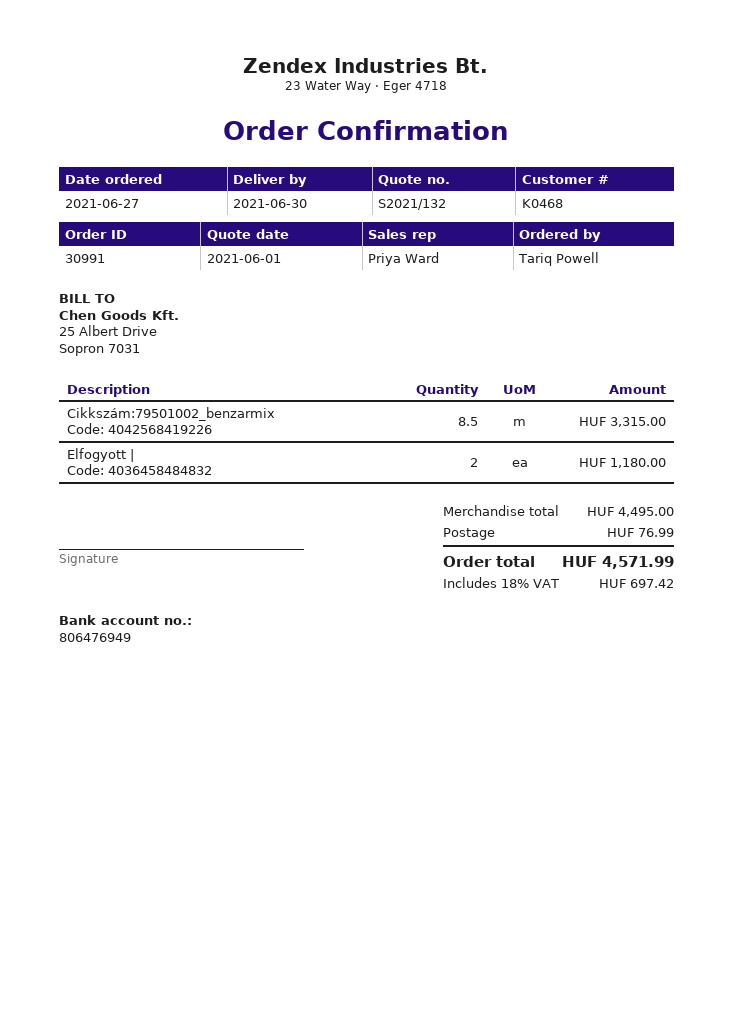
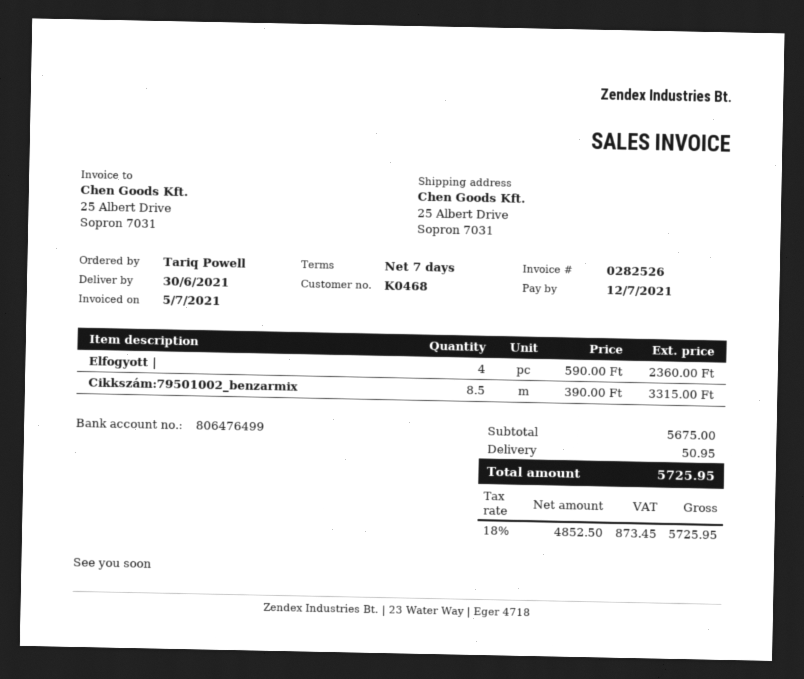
bank account: 806476949 -> 806476499
Elfogyott |: 2 for 1180.00 -> 4 for 2360.00
subtotal: 4495.00 -> 5675.00
shipping: 76.99 -> 50.95
tax: 18% = 697.42 -> 18% = 873.45
total: 4571.99 -> 5725.95

